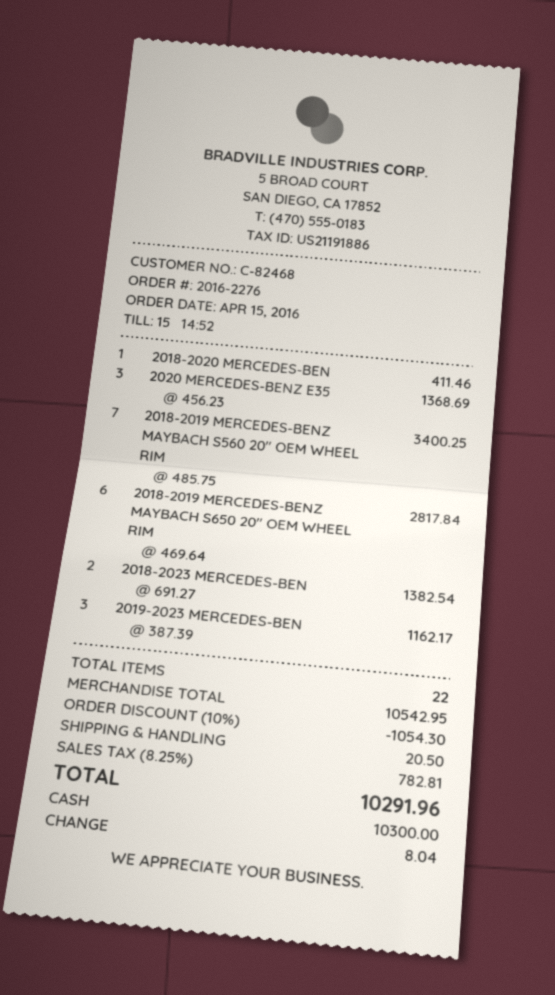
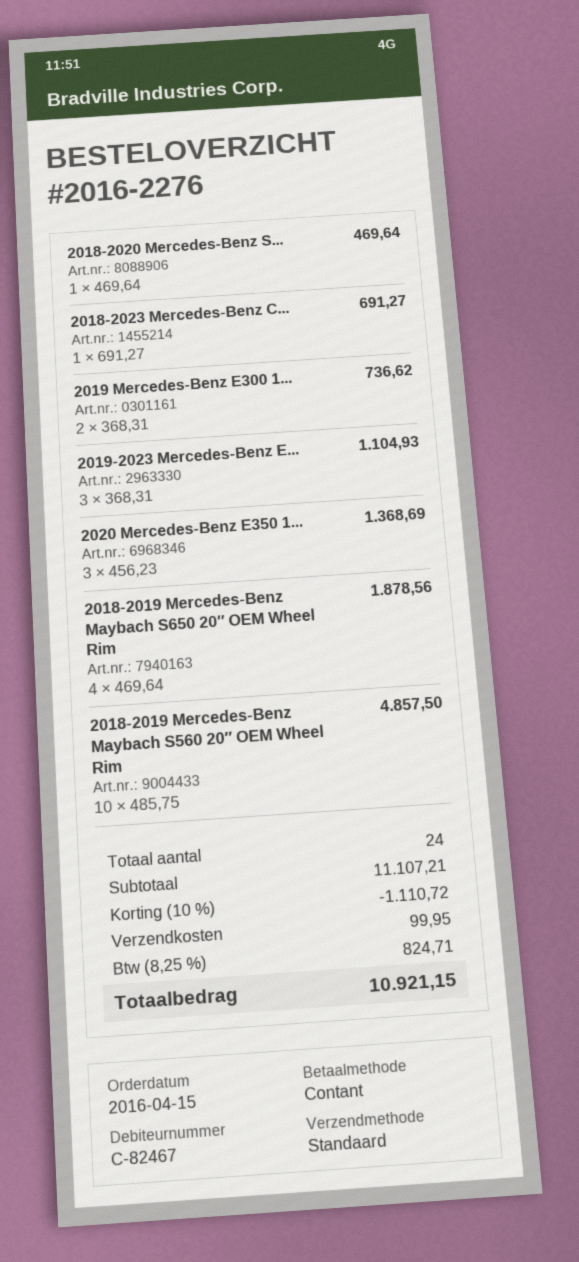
customer number: C-82468 -> C-82467
2018-2020 MERCEDES-BEN: 1 x 411.46 = 411.46 -> 1 x 469.64 = 469.64
2018-2019 MERCEDES-BENZ MAYBACH S560 20″ OEM WHEEL RIM: 7 x 485.75 = 3400.25 -> 10 x 485.75 = 4857.50
2018-2019 MERCEDES-BENZ MAYBACH S650 20″ OEM WHEEL RIM: 6 x 469.64 = 2817.84 -> 4 x 469.64 = 1878.56
2018-2023 MERCEDES-BEN: 2 x 691.27 = 1382.54 -> 1 x 691.27 = 691.27
2019-2023 MERCEDES-BEN: 3 x 387.39 = 1162.17 -> 3 x 368.31 = 1104.93
2019 Mercedes-Benz E300 1...: none -> 2 x 368.31 = 736.62
total quantity: 22 -> 24
subtotal: 10542.95 -> 11107.21
discount: 10% = 1054.30 -> 10% = 1110.72
shipping: 20.50 -> 99.95
tax: 8.25% = 782.81 -> 8.25% = 824.71
total: 10291.96 -> 10921.15

